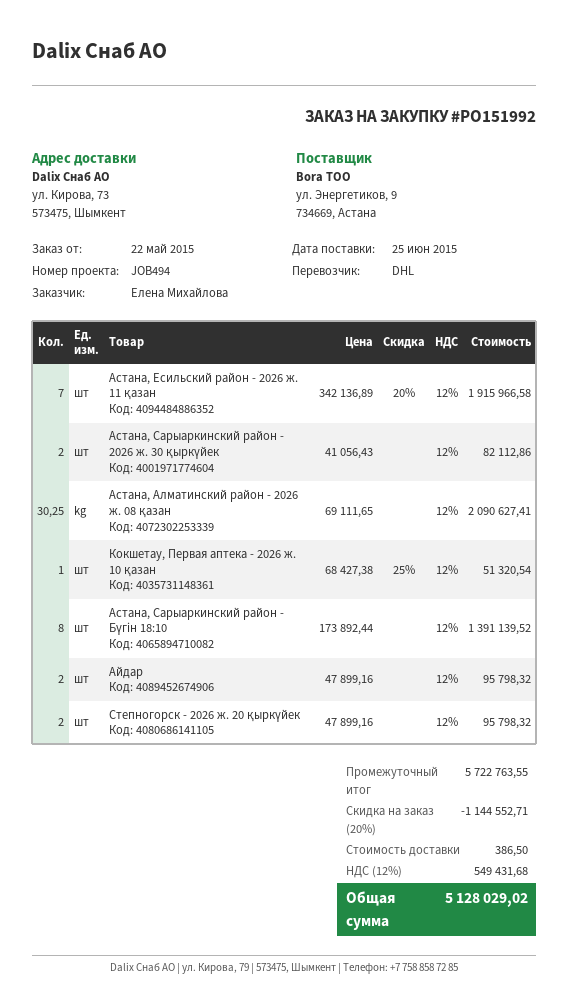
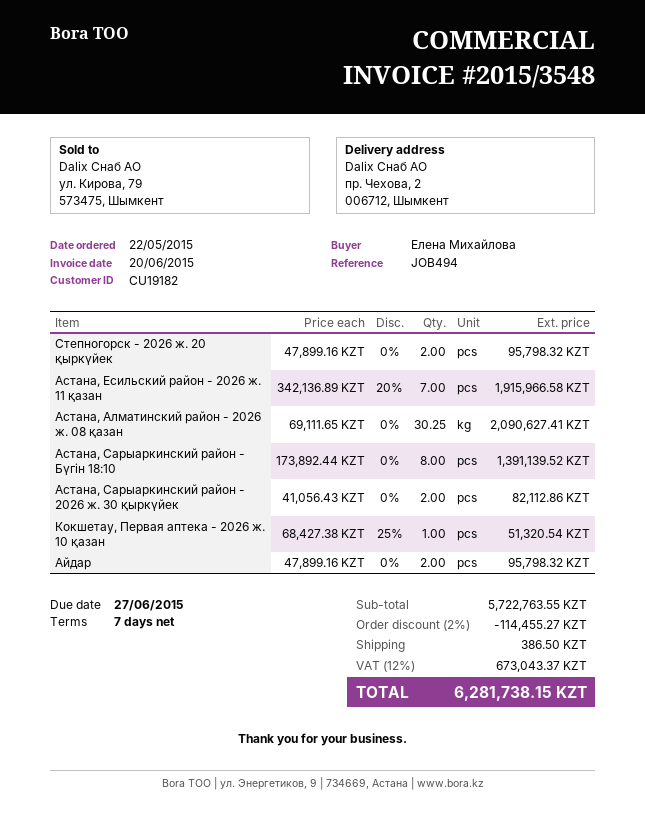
ship to: ул. Кирова, 73, 573475, Шымкент -> пр. Чехова, 2, 006712, Шымкент
discount: 20% = 1144552.71 -> 2% = 114455.27
tax: 12% = 549431.68 -> 12% = 673043.37
total: 5128029.02 -> 6281738.15

